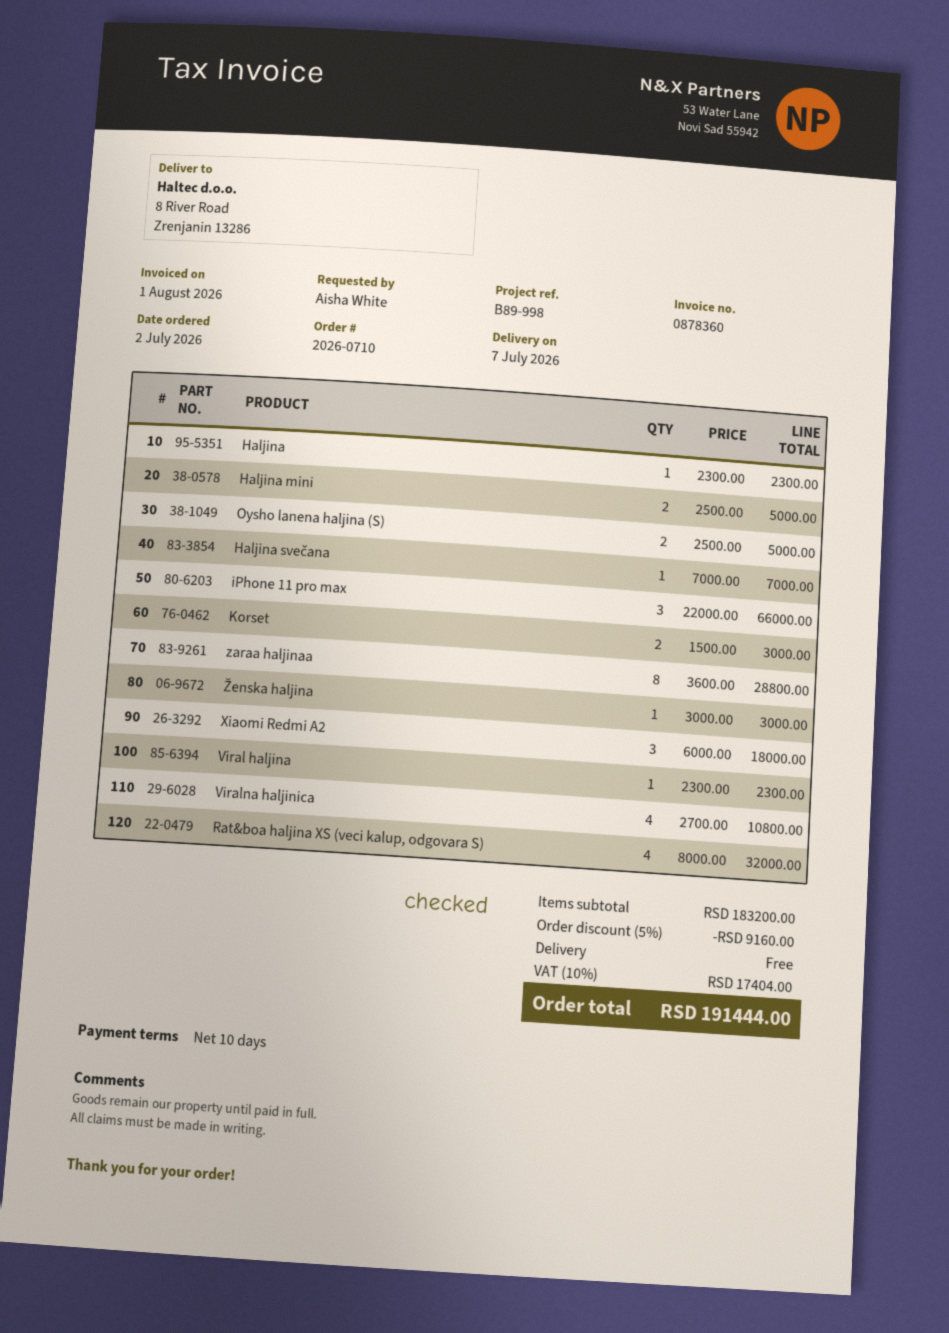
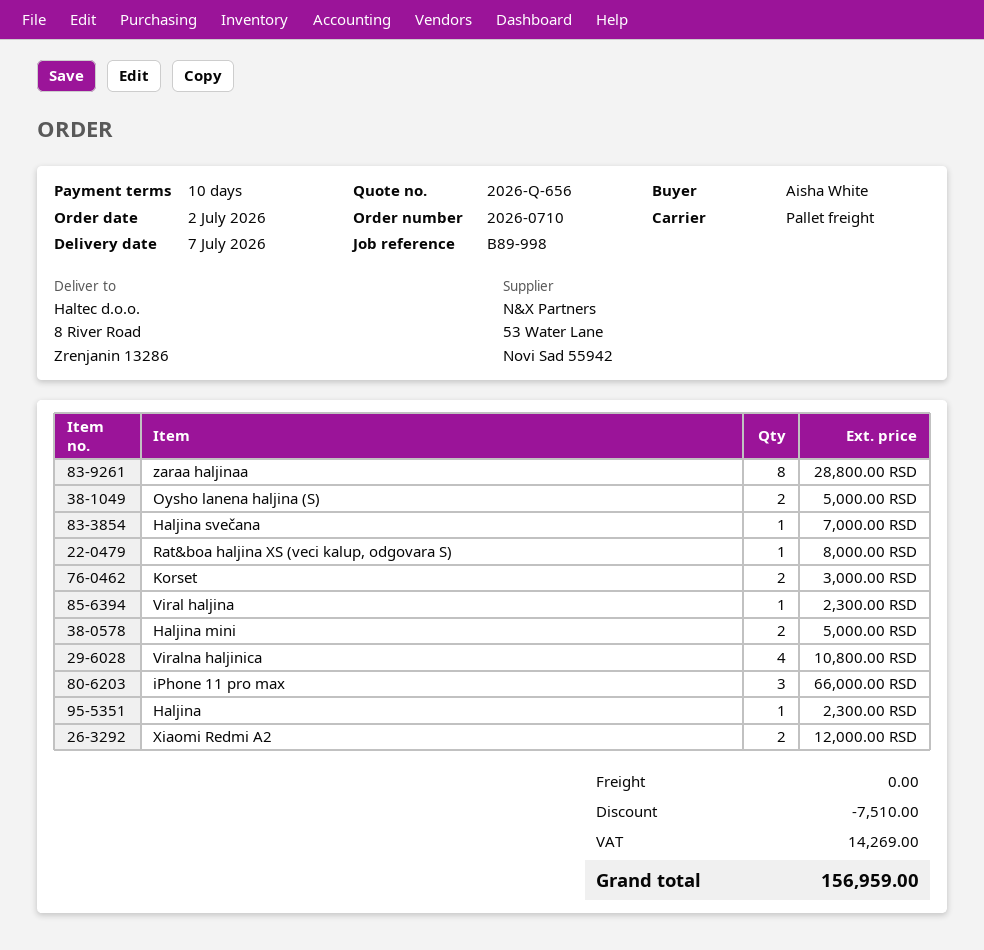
Ženska haljina: 1 for 3000.00 -> none
Xiaomi Redmi A2: 3 for 18000.00 -> 2 for 12000.00
Rat&boa haljina XS (veci kalup, odgovara S): 4 for 32000.00 -> 1 for 8000.00
discount: 9160.00 -> 7510.00
tax: 17404.00 -> 14269.00
total: 191444.00 -> 156959.00

